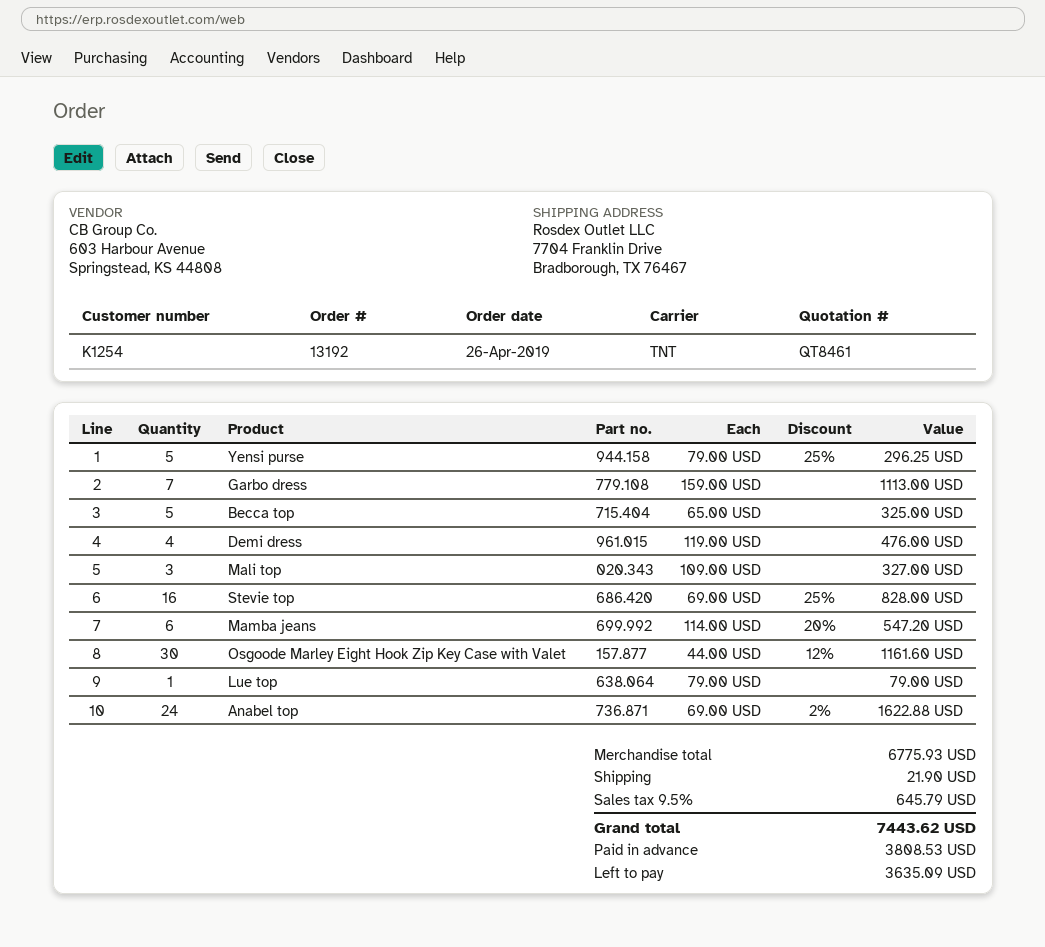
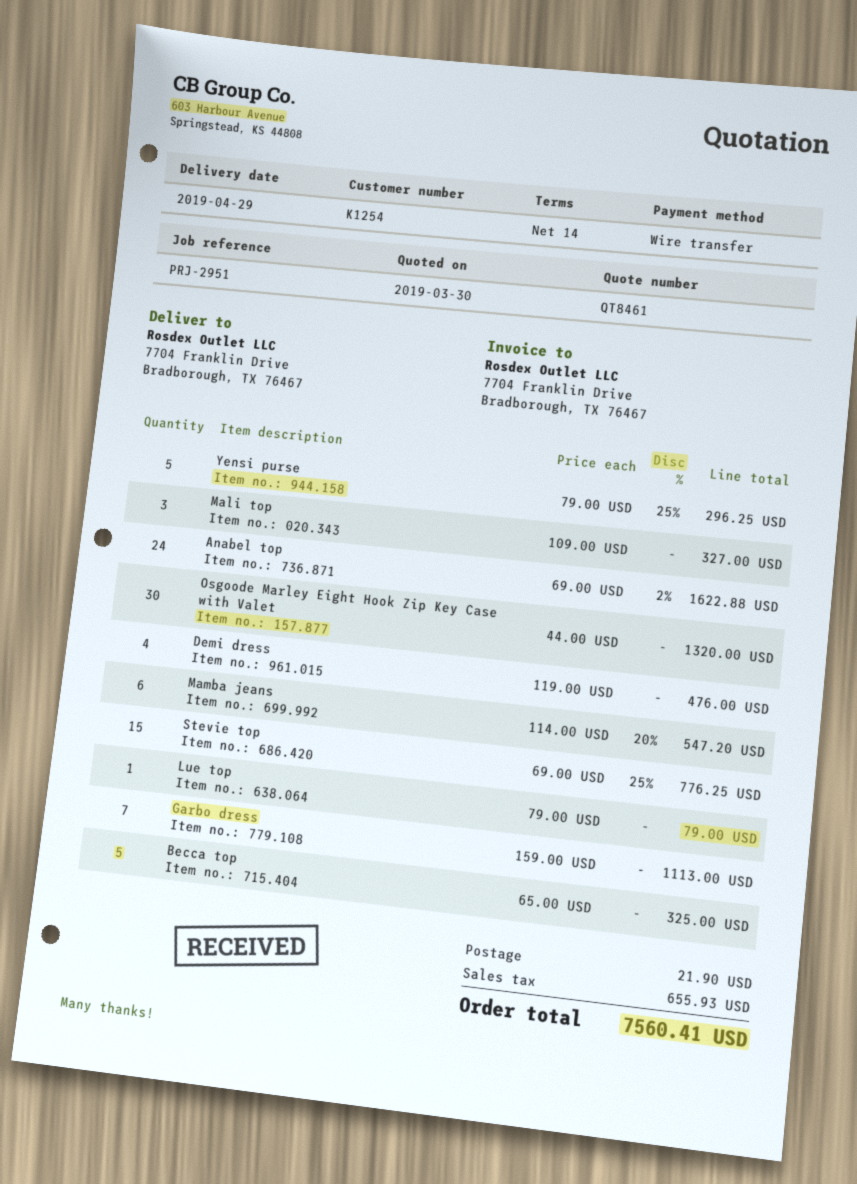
Stevie top: 16 x 69.00 - 25% = 828.00 -> 15 x 69.00 - 25% = 776.25
Osgoode Marley Eight Hook Zip Key Case with Valet: 30 x 44.00 - 12% = 1161.60 -> 30 x 44.00 = 1320.00
tax: 645.79 -> 655.93
total: 7443.62 -> 7560.41

